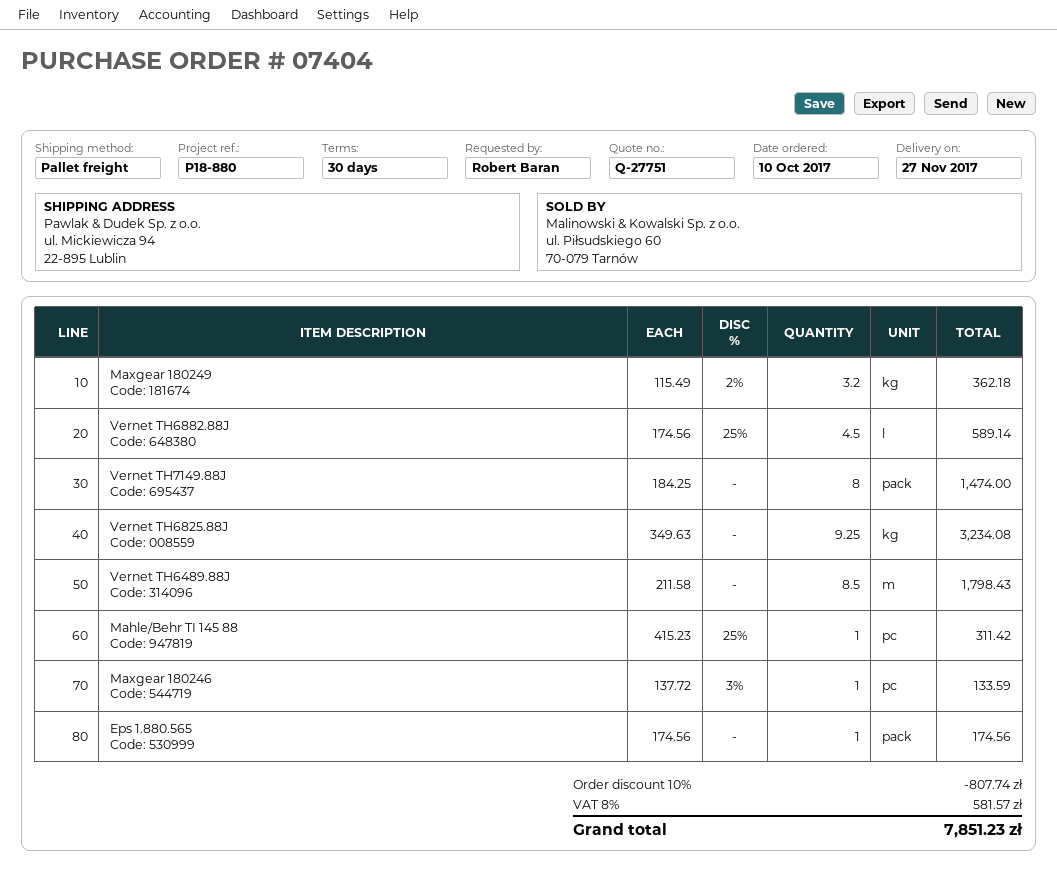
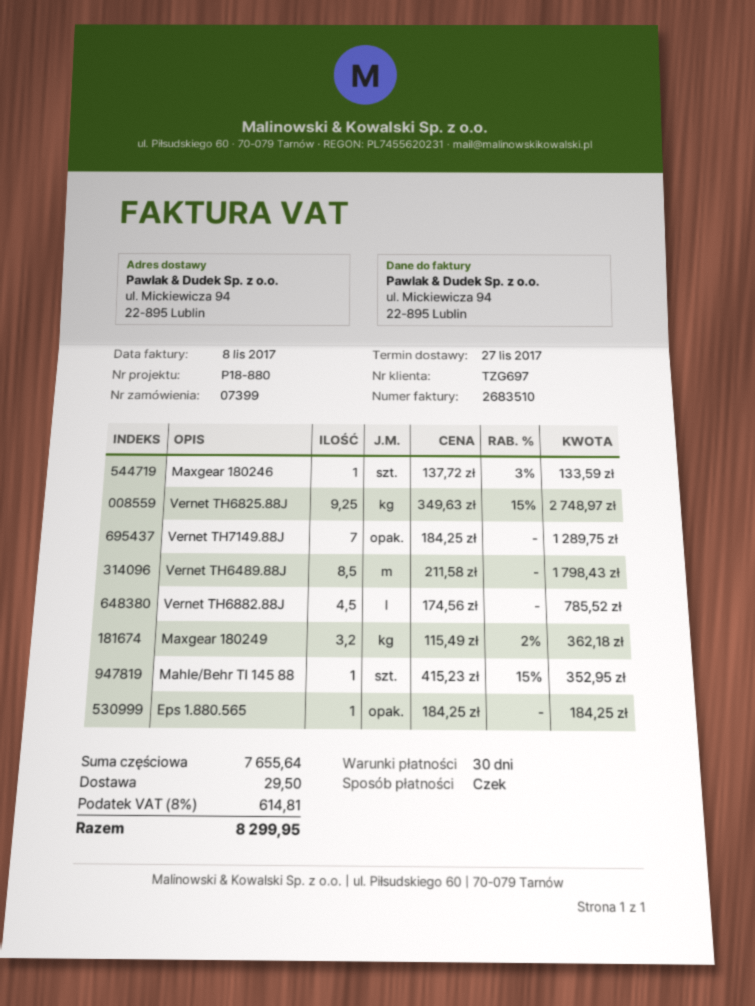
order number: 07404 -> 07399
Vernet TH6882.88J: 4.5 x 174.56 - 25% = 589.14 -> 4.5 x 174.56 = 785.52
Vernet TH7149.88J: 8 x 184.25 = 1474.00 -> 7 x 184.25 = 1289.75
Vernet TH6825.88J: 9.25 x 349.63 = 3234.08 -> 9.25 x 349.63 - 15% = 2748.97
Mahle/Behr TI 145 88: 1 x 415.23 - 25% = 311.42 -> 1 x 415.23 - 15% = 352.95
Eps 1.880.565: 1 x 174.56 = 174.56 -> 1 x 184.25 = 184.25
discount: 10% = 807.74 -> none
shipping: none -> 29.50
tax: 8% = 581.57 -> 8% = 614.81
total: 7851.23 -> 8299.95

